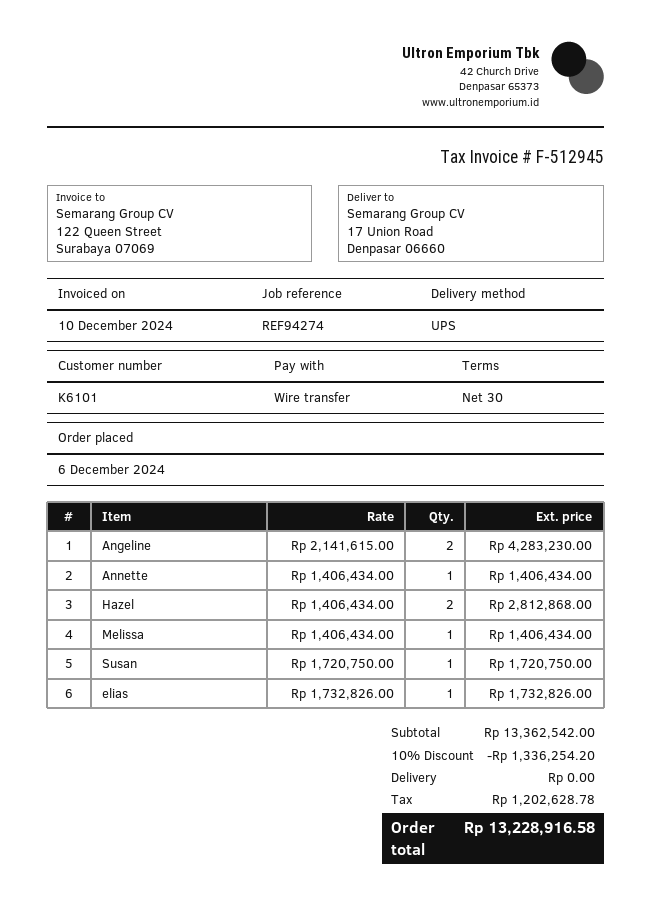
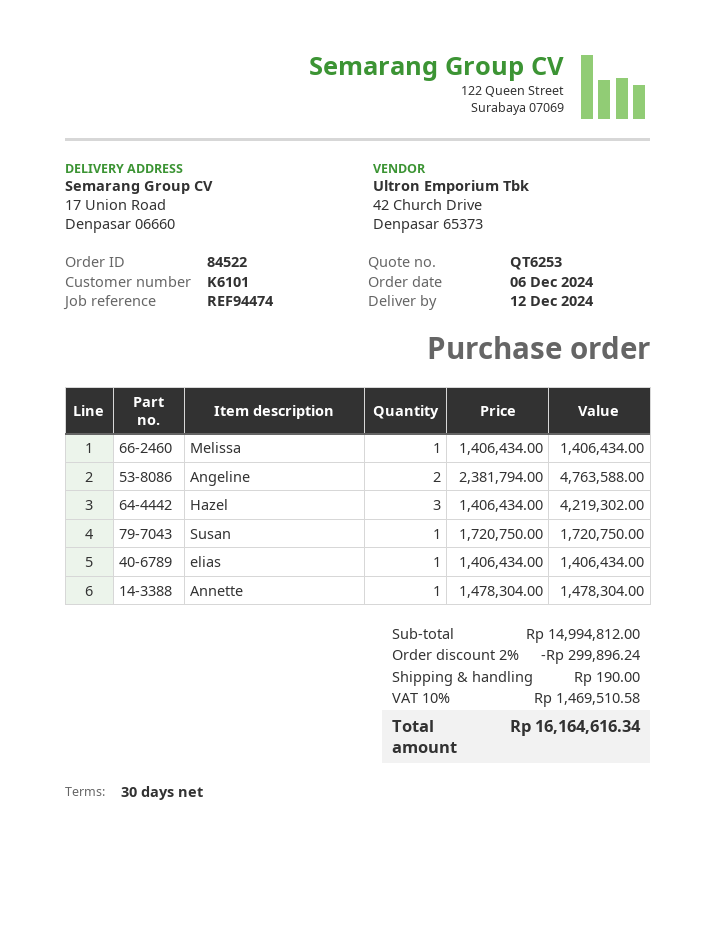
reference: REF94274 -> REF94474
Angeline: 2 x 2141615.00 = 4283230.00 -> 2 x 2381794.00 = 4763588.00
Annette: 1 x 1406434.00 = 1406434.00 -> 1 x 1478304.00 = 1478304.00
Hazel: 2 x 1406434.00 = 2812868.00 -> 3 x 1406434.00 = 4219302.00
elias: 1 x 1732826.00 = 1732826.00 -> 1 x 1406434.00 = 1406434.00
subtotal: 13362542.00 -> 14994812.00
discount: 10% = 1336254.20 -> 2% = 299896.24
shipping: 0.00 -> 190.00
tax: 1202628.78 -> 1469510.58
total: 13228916.58 -> 16164616.34

